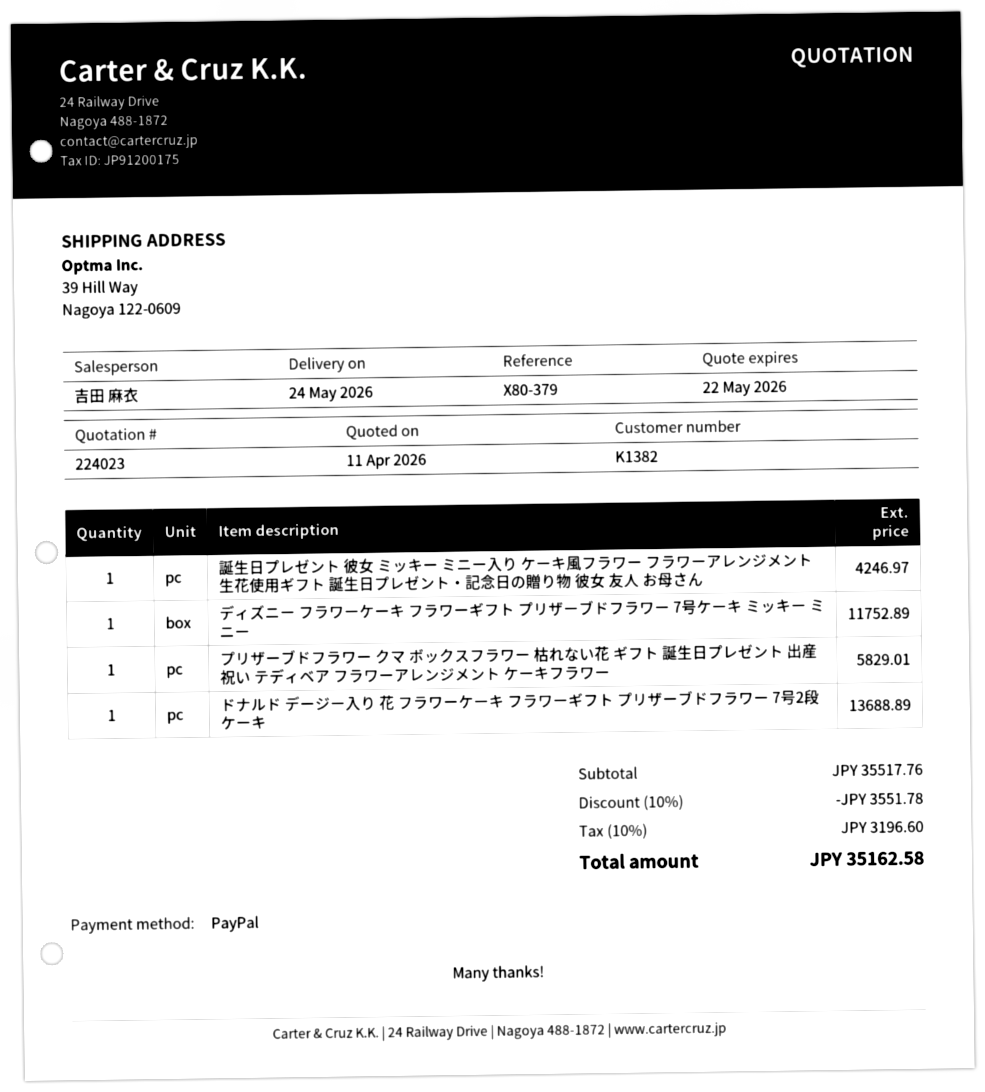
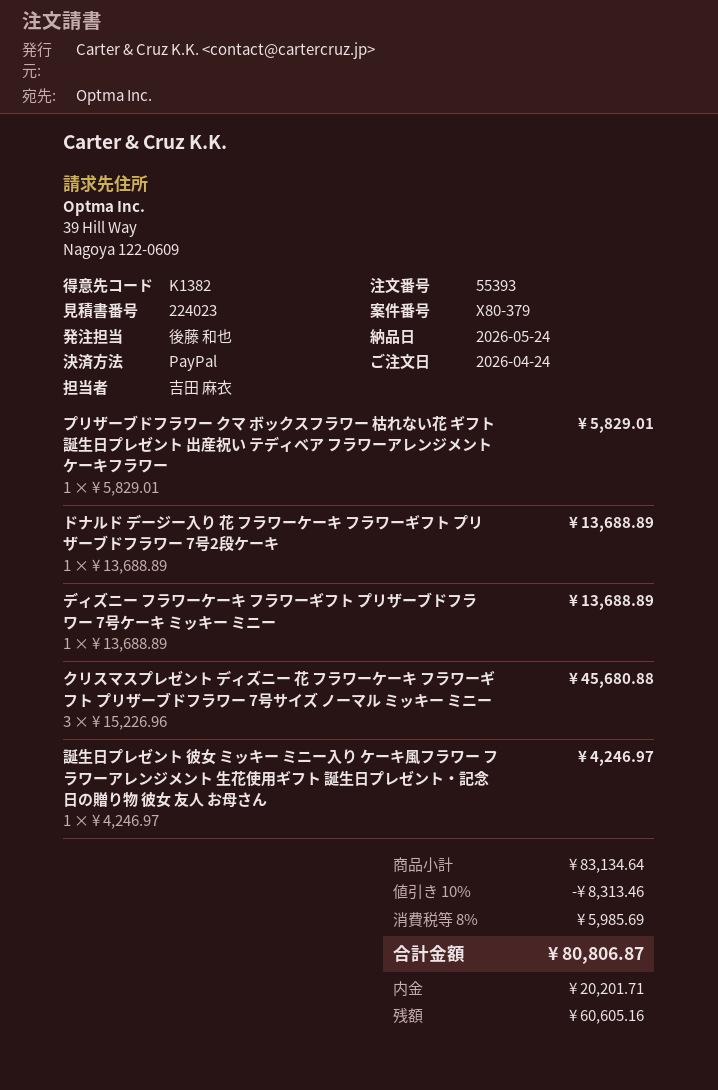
ディズニー フラワーケーキ フラワーギフト プリザーブドフラワー 7号ケーキ ミッキー ミニー: 1 for 11752.89 -> 1 for 13688.89
クリスマスプレゼント ディズニー 花 フラワーケーキ フラワーギフト プリザーブドフラワー 7号サイズ ノーマル ミッキー ミニー: none -> 3 for 45680.88
subtotal: 35517.76 -> 83134.64
discount: 10% = 3551.78 -> 10% = 8313.46
tax: 10% = 3196.60 -> 8% = 5985.69
total: 35162.58 -> 80806.87

